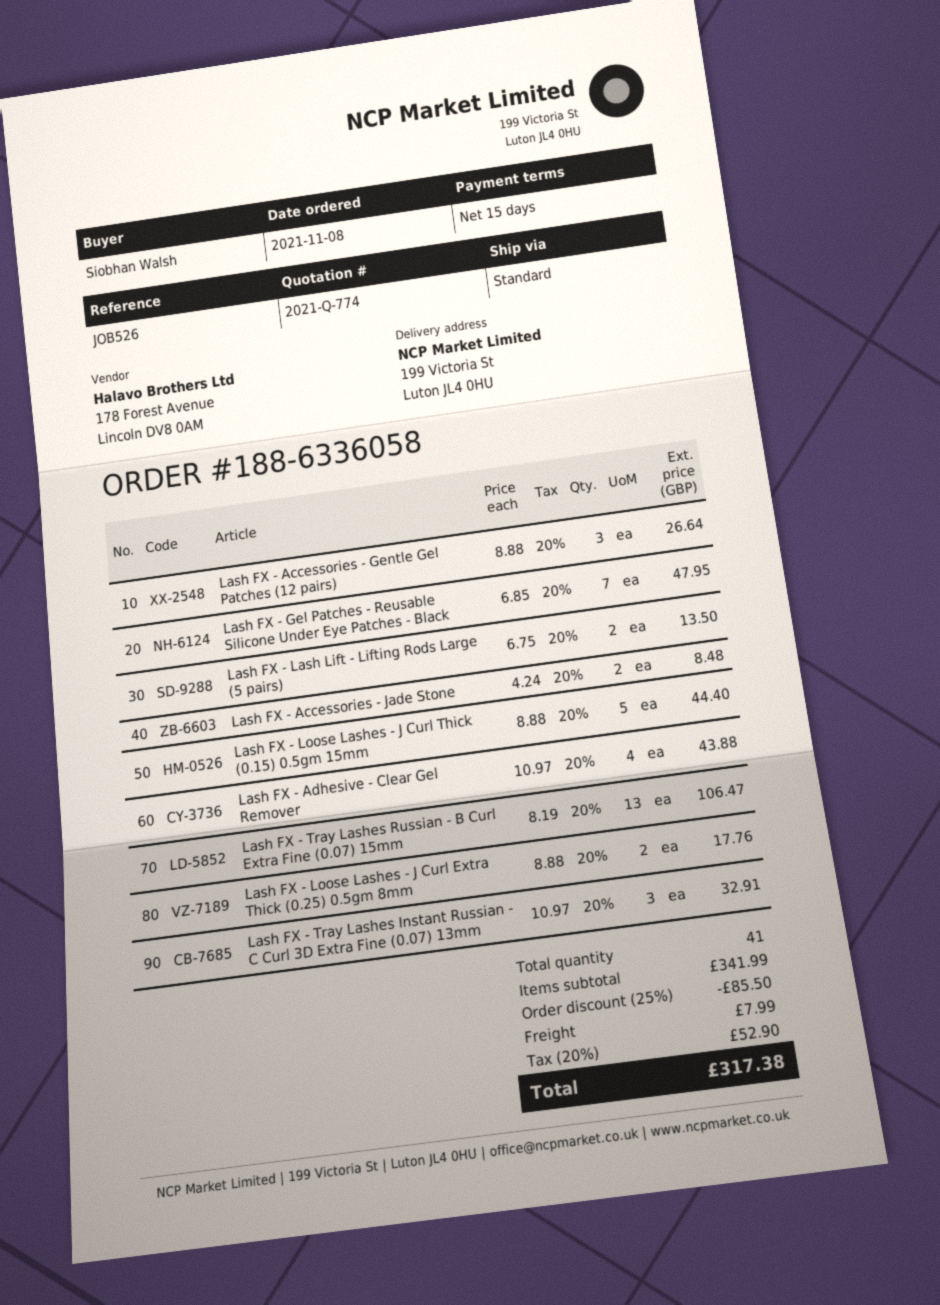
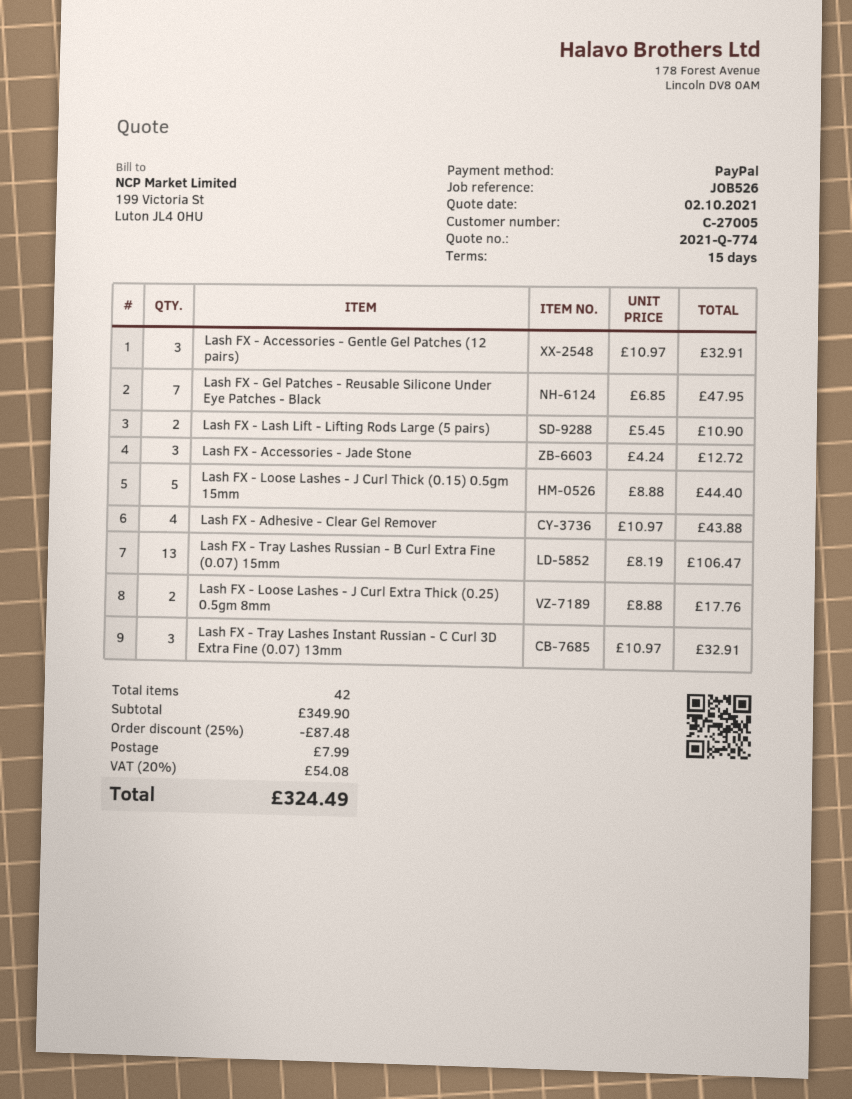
Lash FX - Accessories - Gentle Gel Patches (12 pairs): 3 x 8.88 = 26.64 -> 3 x 10.97 = 32.91
Lash FX - Lash Lift - Lifting Rods Large (5 pairs): 2 x 6.75 = 13.50 -> 2 x 5.45 = 10.90
Lash FX - Accessories - Jade Stone: 2 x 4.24 = 8.48 -> 3 x 4.24 = 12.72
total quantity: 41 -> 42
subtotal: 341.99 -> 349.90
discount: 25% = 85.50 -> 25% = 87.48
tax: 20% = 52.90 -> 20% = 54.08
total: 317.38 -> 324.49

